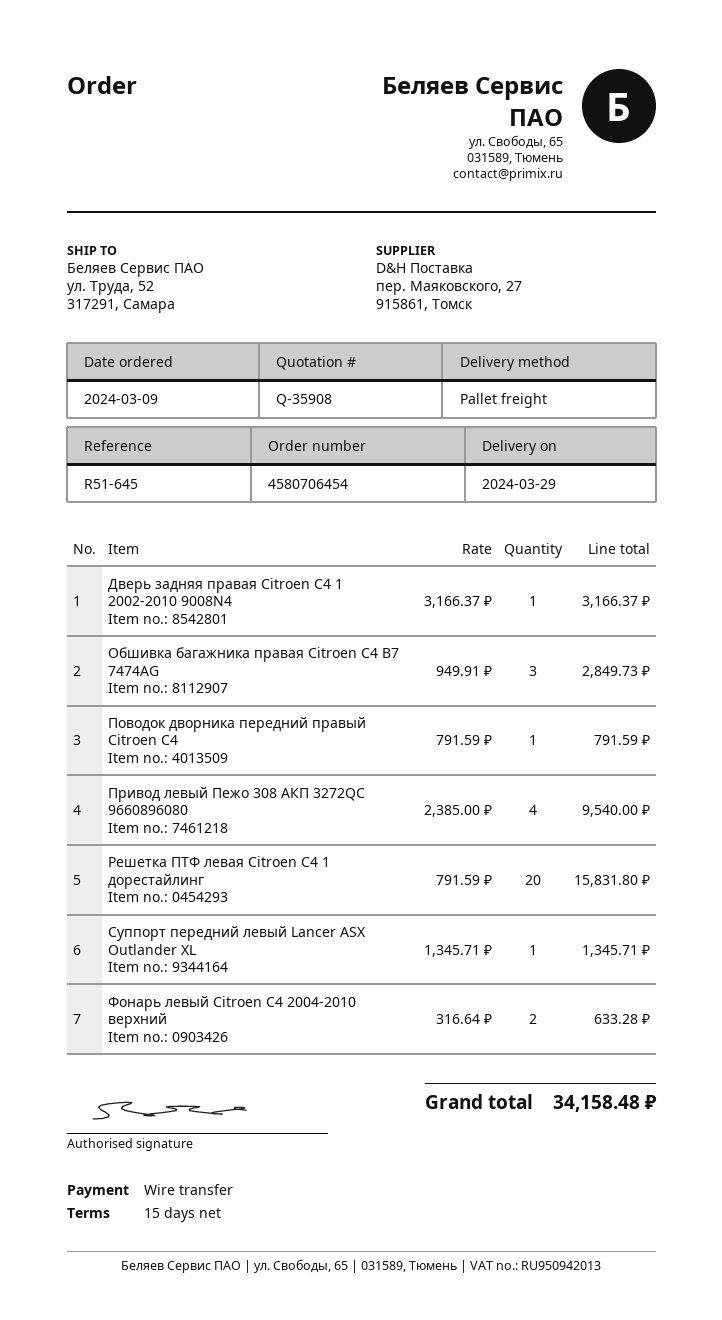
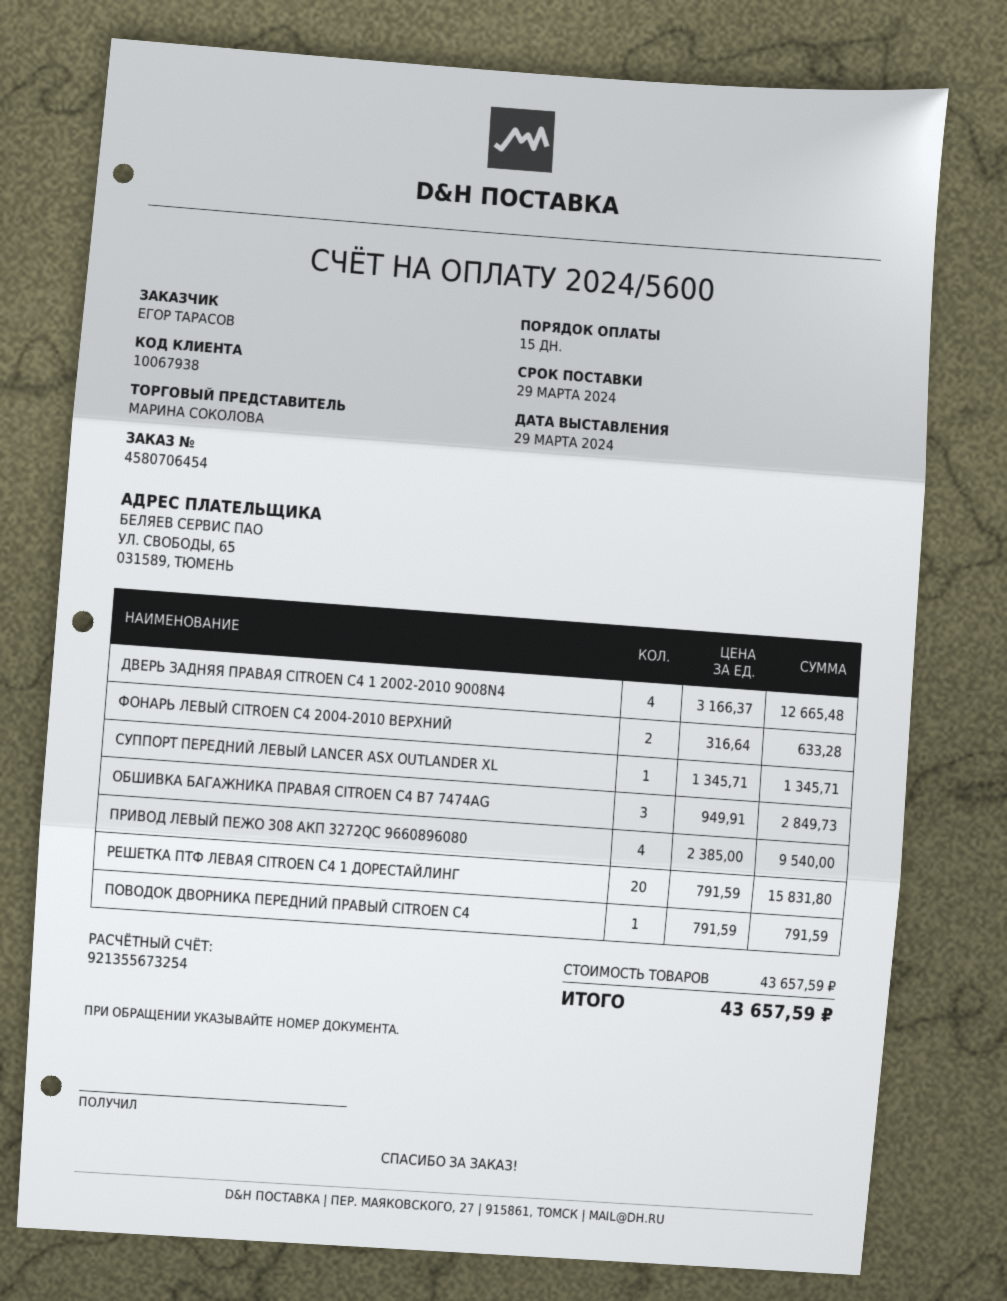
Дверь задняя правая Citroen C4 1 2002-2010 9008N4: 1 x 3166.37 = 3166.37 -> 4 x 3166.37 = 12665.48
total: 34158.48 -> 43657.59

